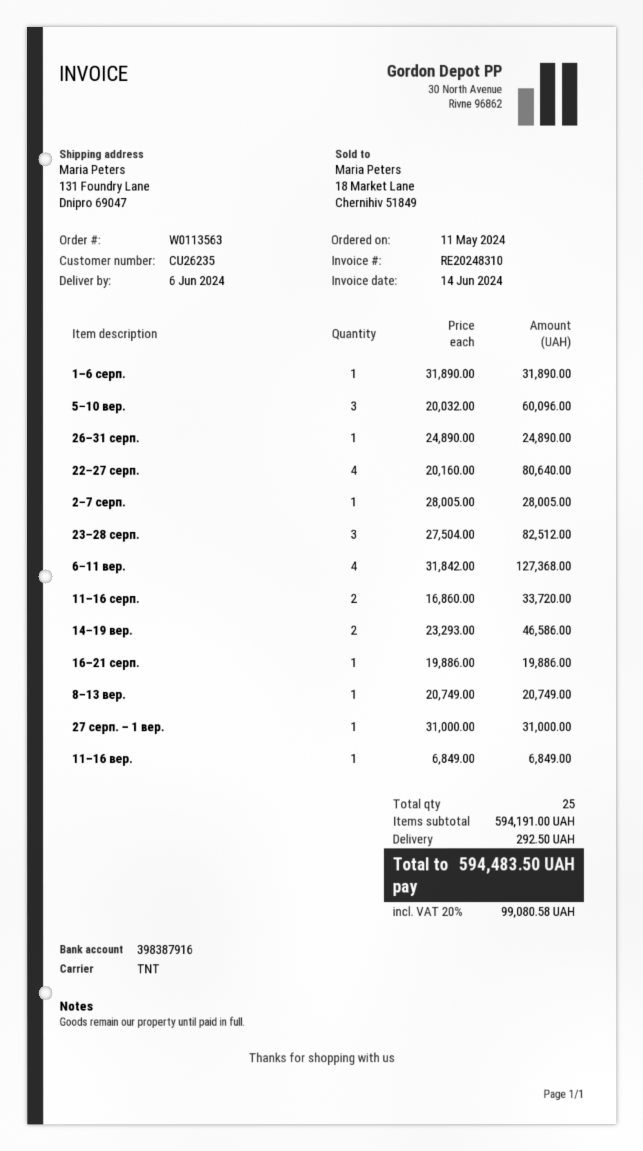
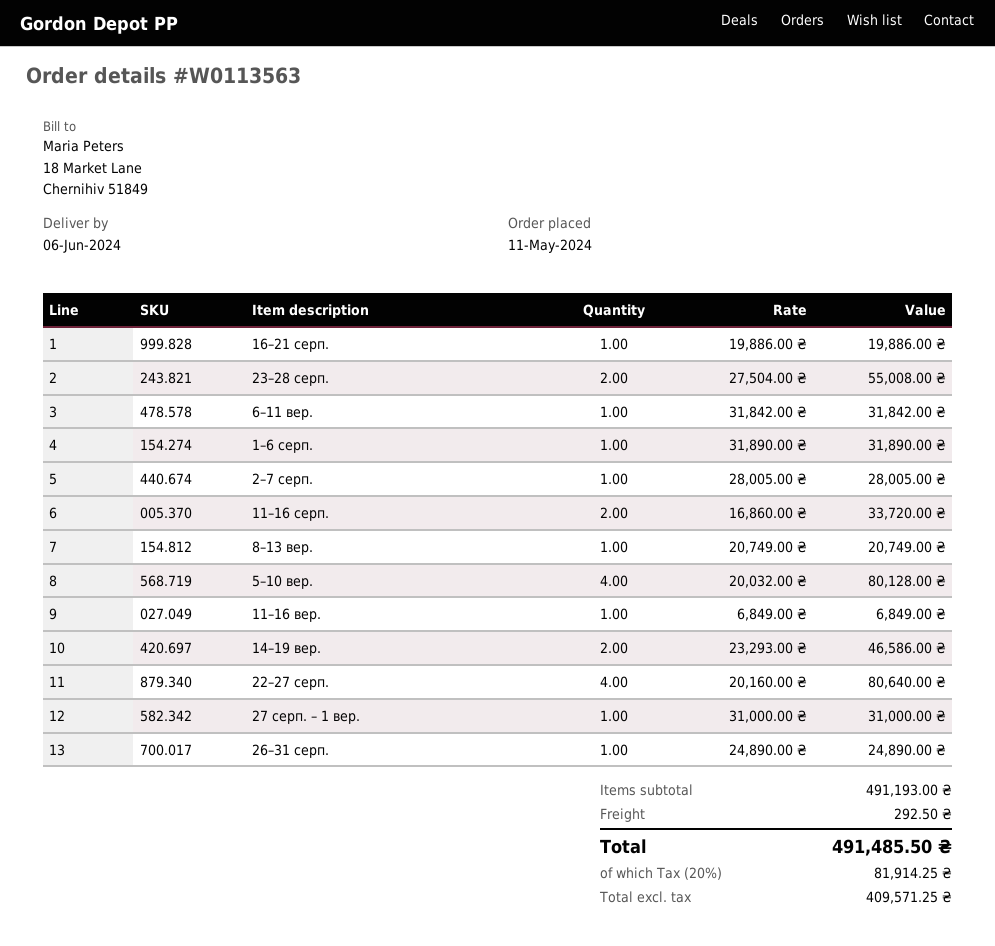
5–10 вер.: 3 x 20032.00 = 60096.00 -> 4 x 20032.00 = 80128.00
23–28 серп.: 3 x 27504.00 = 82512.00 -> 2 x 27504.00 = 55008.00
6–11 вер.: 4 x 31842.00 = 127368.00 -> 1 x 31842.00 = 31842.00
subtotal: 594191.00 -> 491193.00
tax: 20% = 99080.58 -> 20% = 81914.25
total: 594483.50 -> 491485.50

